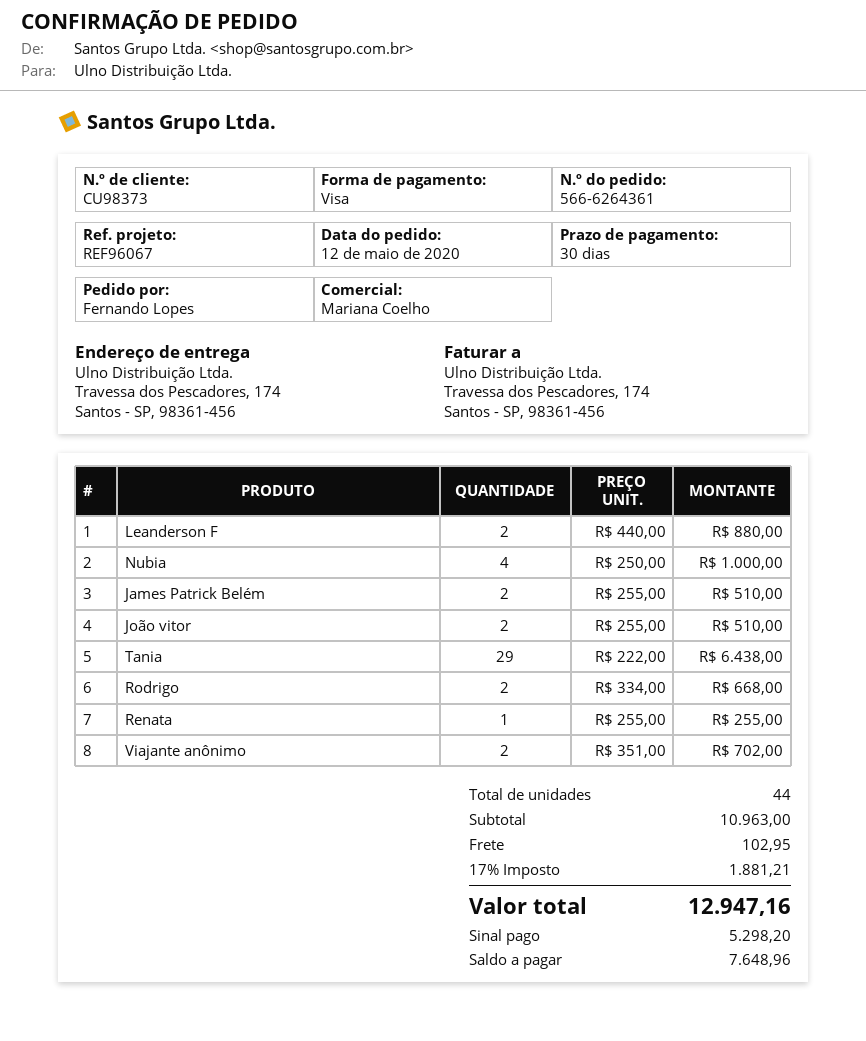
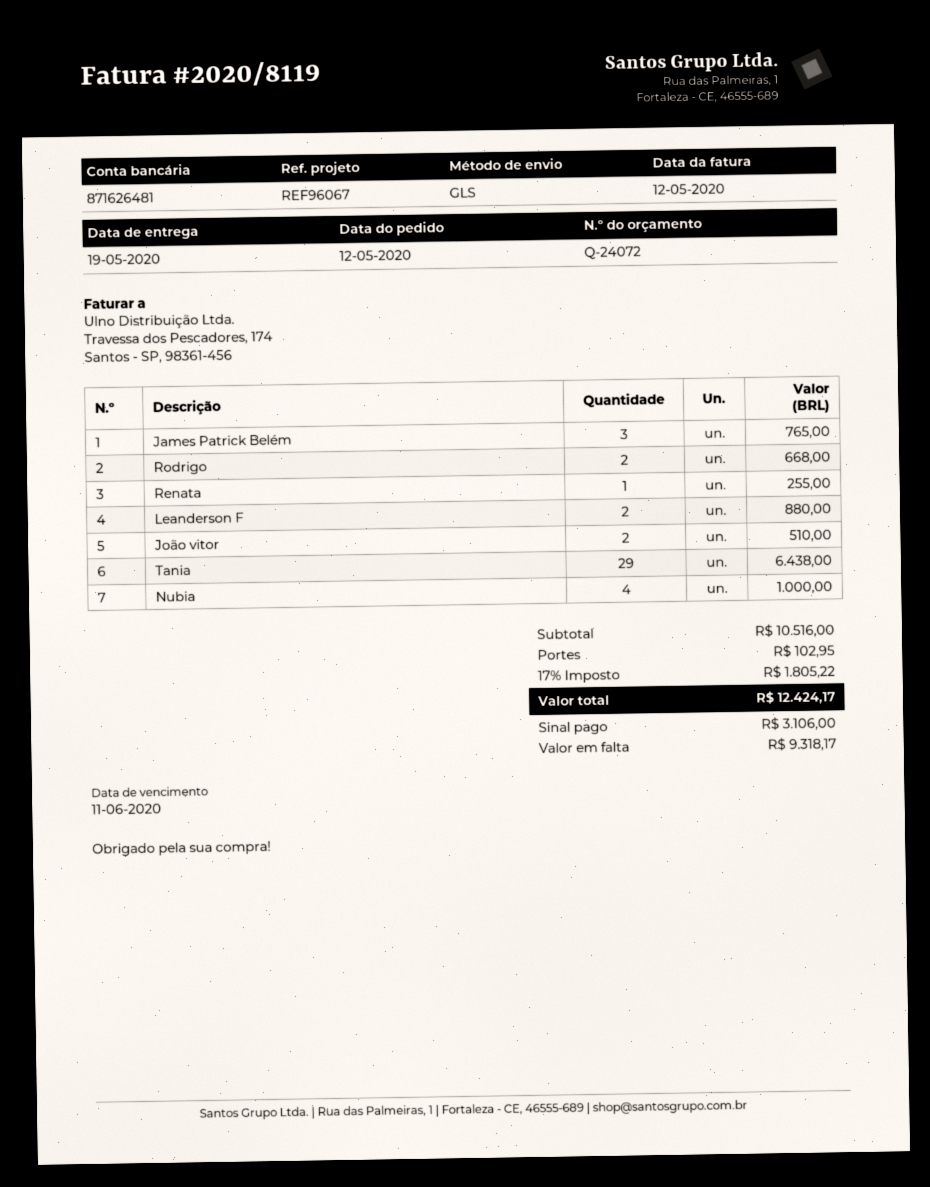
James Patrick Belém: 2 for 510.00 -> 3 for 765.00
Viajante anônimo: 2 for 702.00 -> none
subtotal: 10963.00 -> 10516.00
tax: 17% = 1881.21 -> 17% = 1805.22
total: 12947.16 -> 12424.17
deposit: 5298.20 -> 3106.00
balance: 7648.96 -> 9318.17

